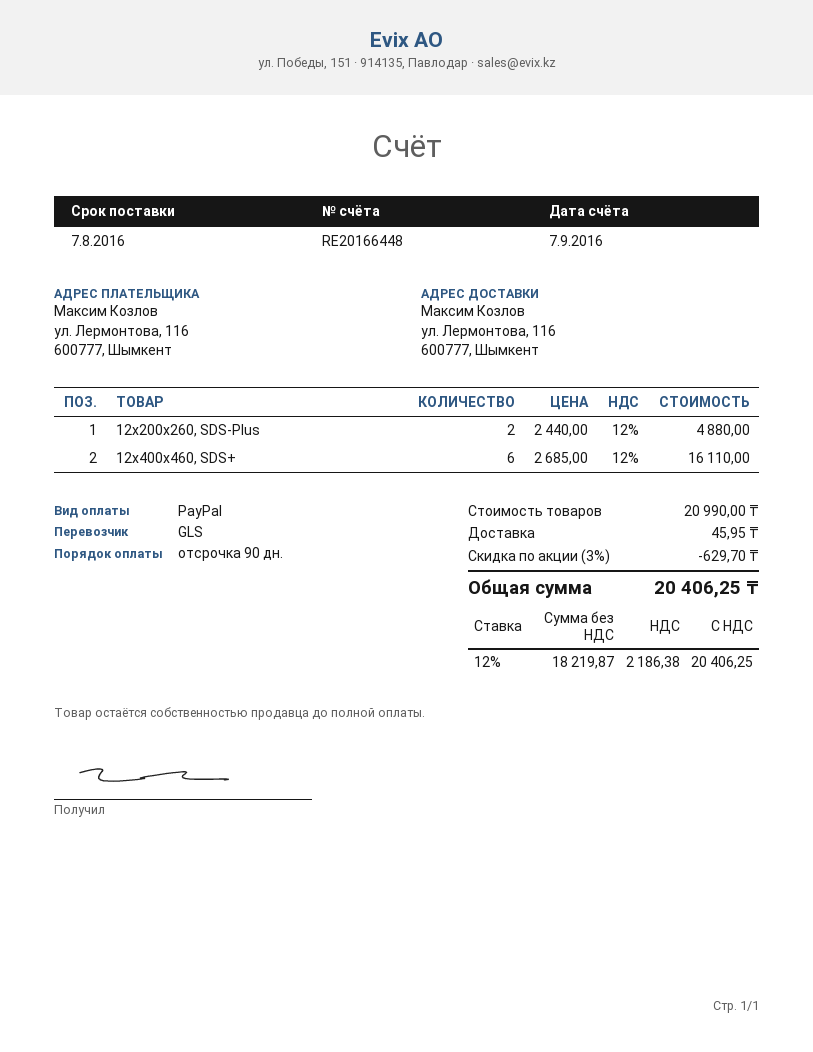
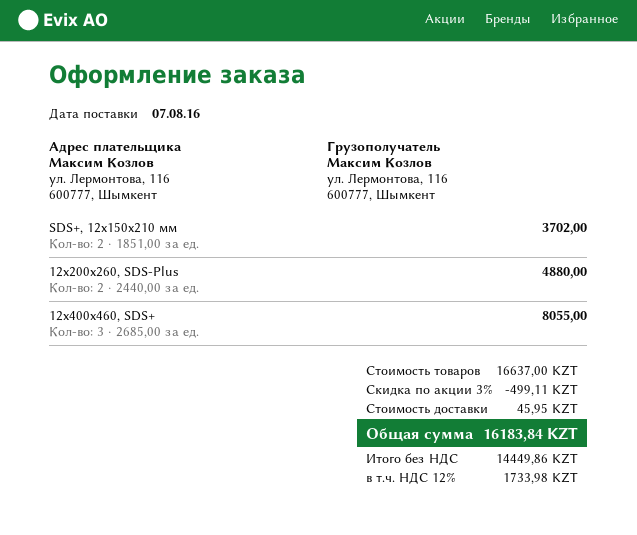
12х400х460, SDS+: 6 x 2685.00 = 16110.00 -> 3 x 2685.00 = 8055.00
SDS+, 12x150х210 мм: none -> 2 x 1851.00 = 3702.00
subtotal: 20990.00 -> 16637.00
discount: 3% = 629.70 -> 3% = 499.11
net: 18219.87 -> 14449.86
tax: 12% = 2186.38 -> 12% = 1733.98
total: 20406.25 -> 16183.84

